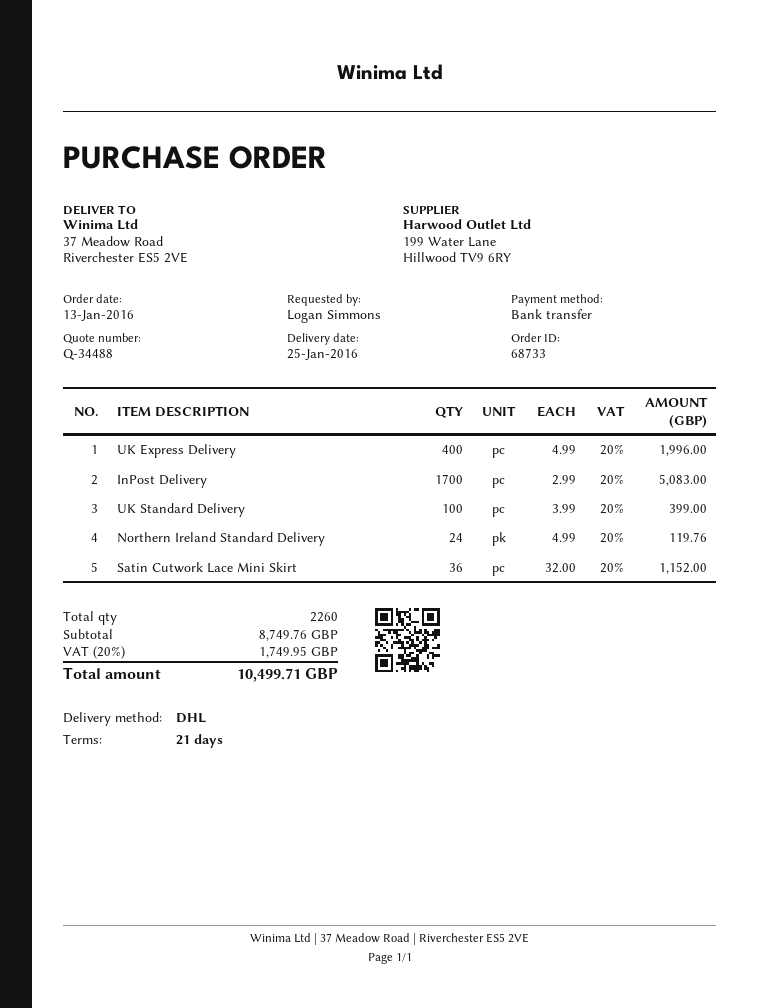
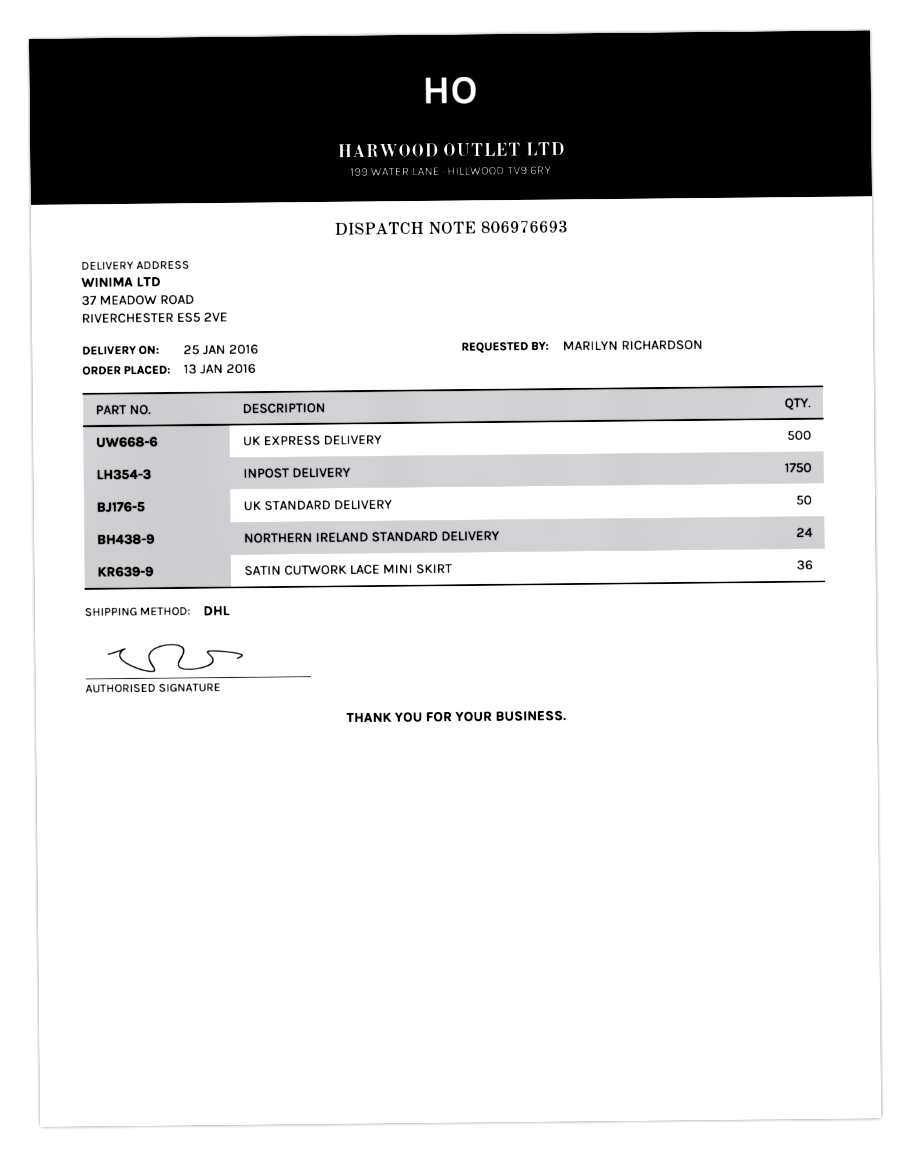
ordered by: Logan Simmons -> MARILYN RICHARDSON
UK Express Delivery: 400 -> 500
InPost Delivery: 1700 -> 1750
UK Standard Delivery: 100 -> 50

